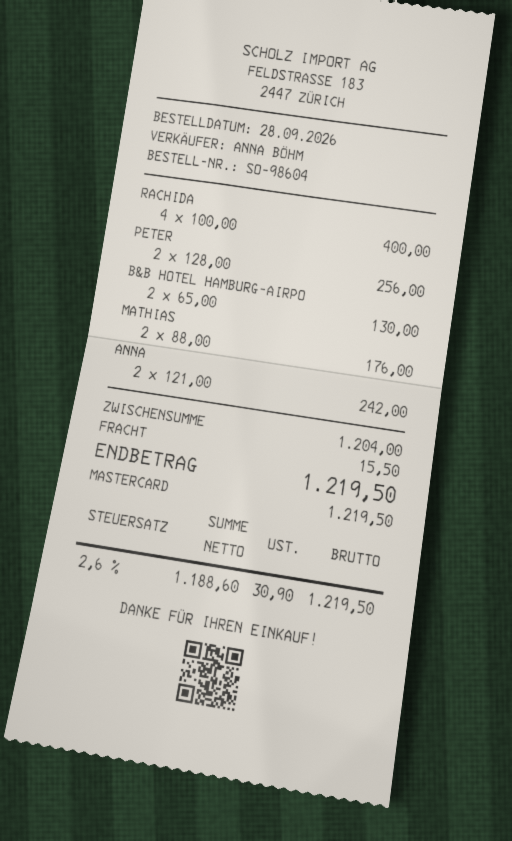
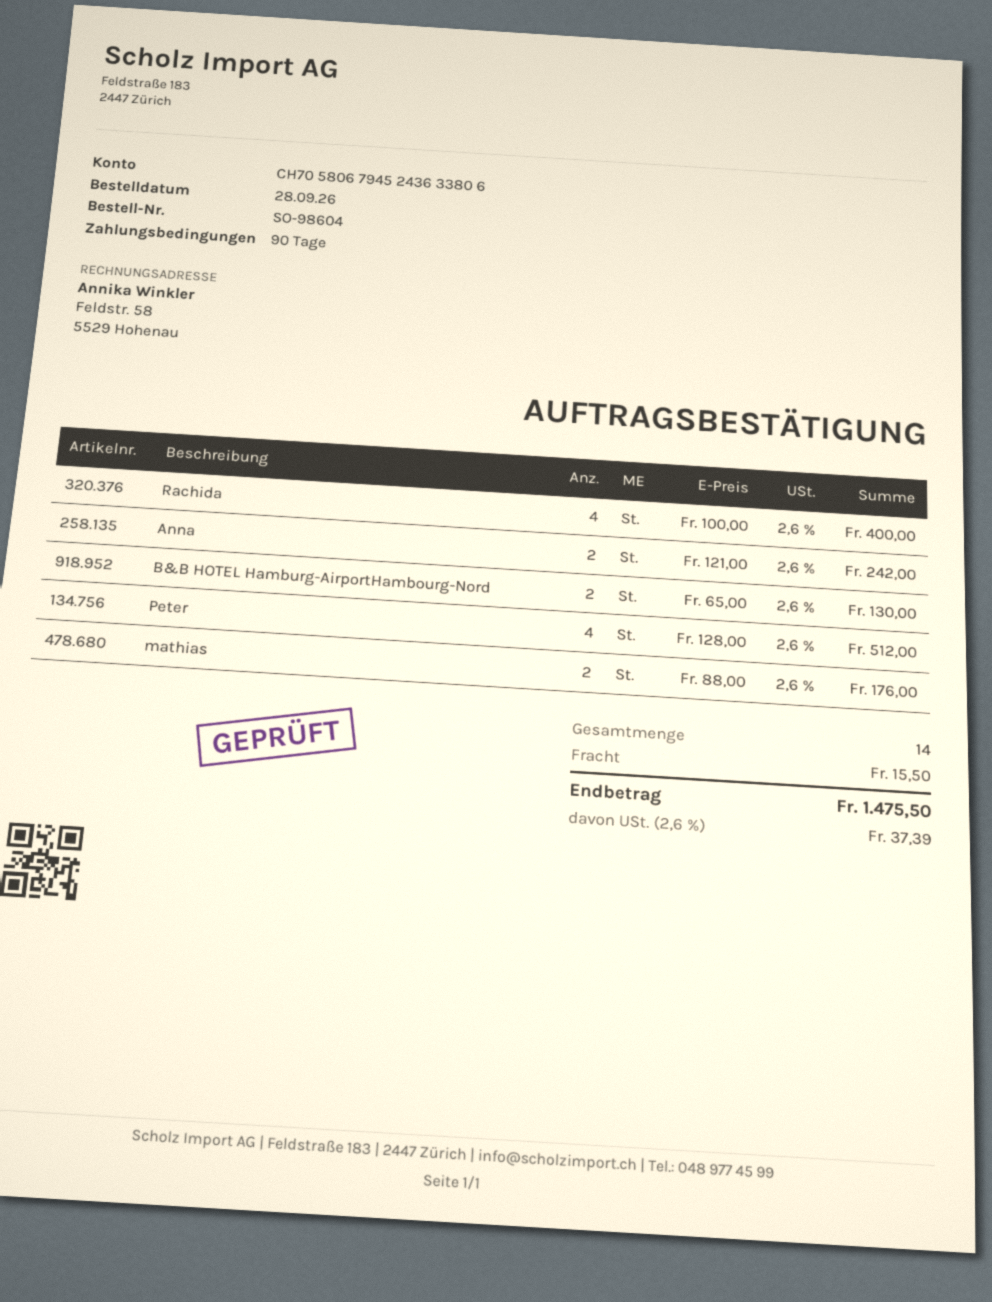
PETER: 2 x 128.00 = 256.00 -> 4 x 128.00 = 512.00
tax: 2.6% = 30.90 -> 2.6% = 37.39
total: 1219.50 -> 1475.50

